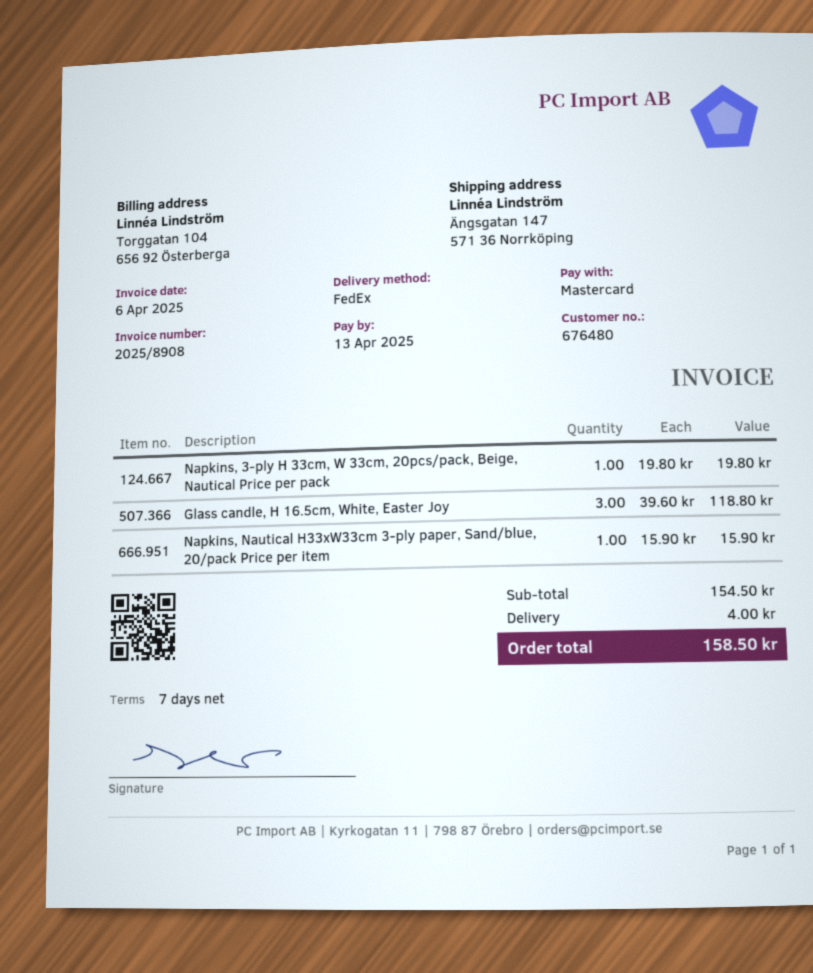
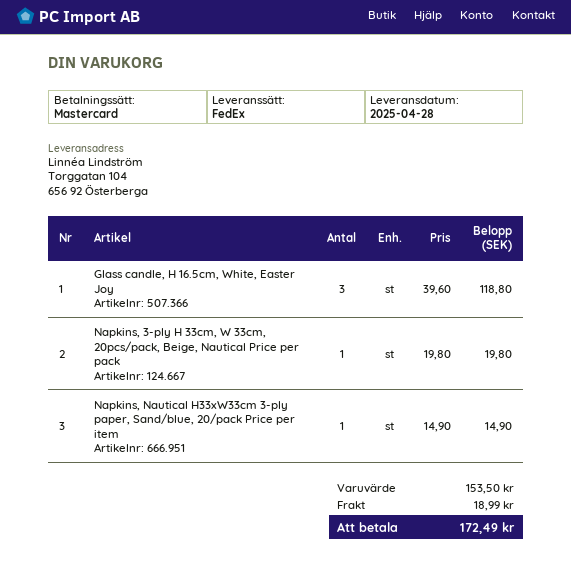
ship to: Ängsgatan 147, 571 36 Norrköping -> Torggatan 104, 656 92 Österberga
Napkins, Nautical H33xW33cm 3-ply paper, Sand/blue, 20/pack Price per item: 1 x 15.90 = 15.90 -> 1 x 14.90 = 14.90
subtotal: 154.50 -> 153.50
shipping: 4.00 -> 18.99
total: 158.50 -> 172.49

